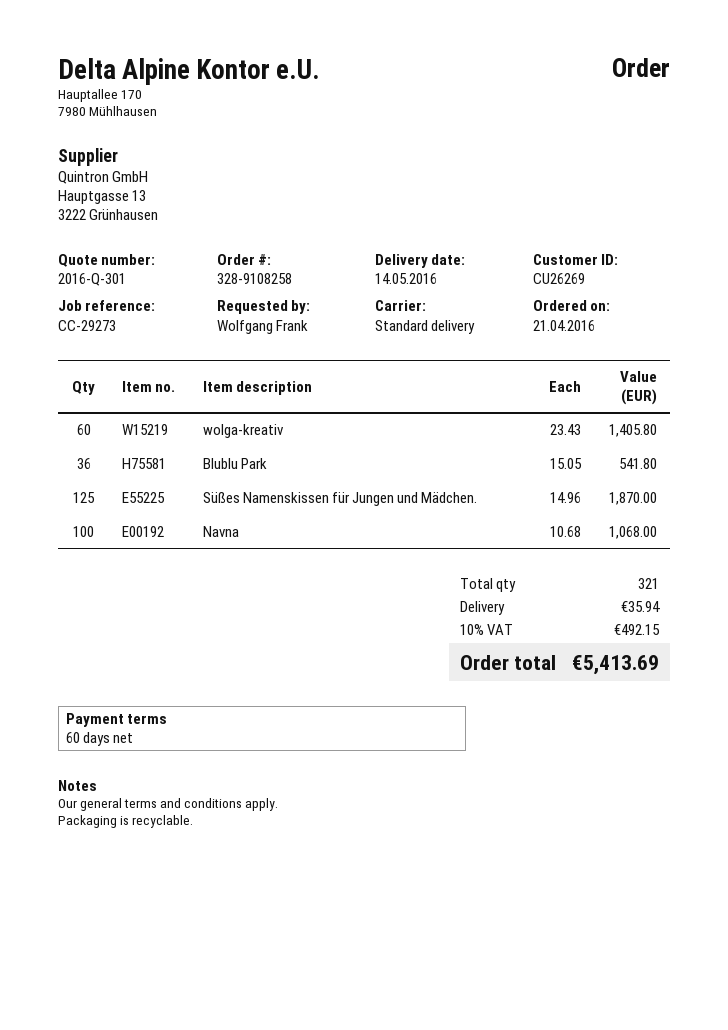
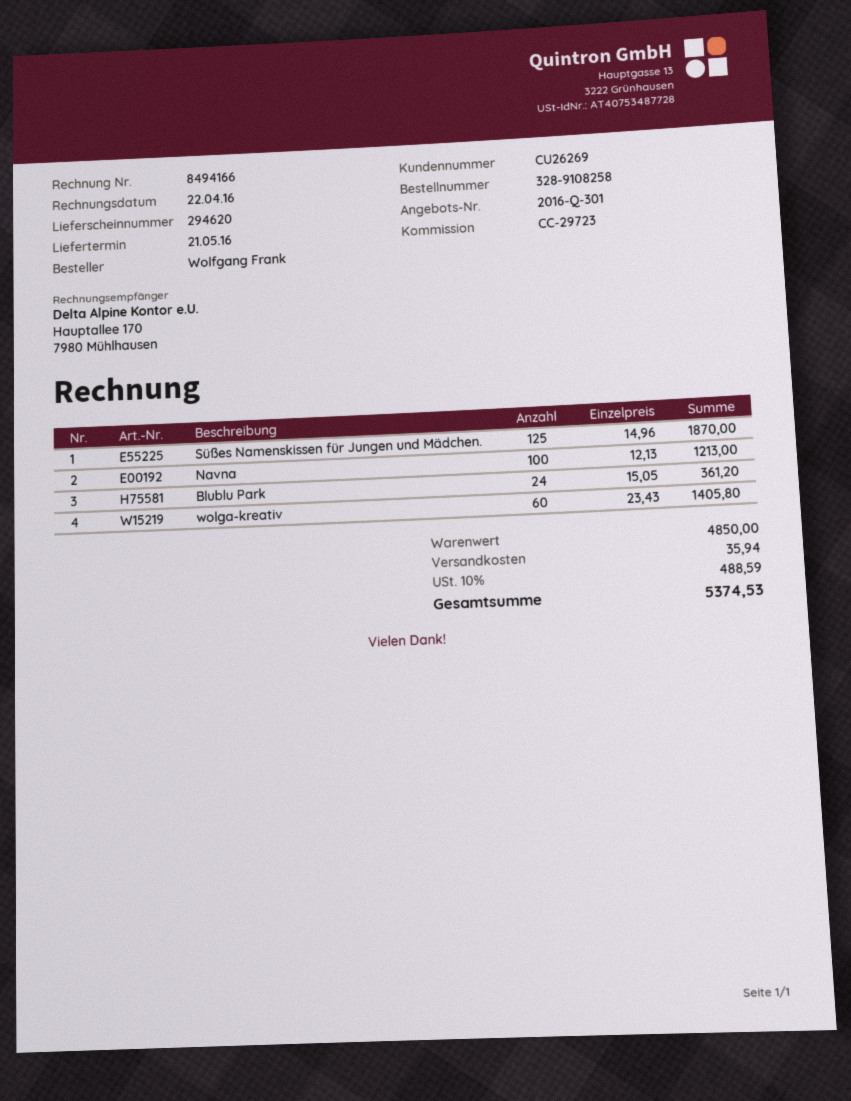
delivery date: 2016-05-14 -> 2016-05-21
reference: CC-29273 -> CC-29723
Blublu Park: 36 x 15.05 = 541.80 -> 24 x 15.05 = 361.20
Navna: 100 x 10.68 = 1068.00 -> 100 x 12.13 = 1213.00
tax: 10% = 492.15 -> 10% = 488.59
total: 5413.69 -> 5374.53

